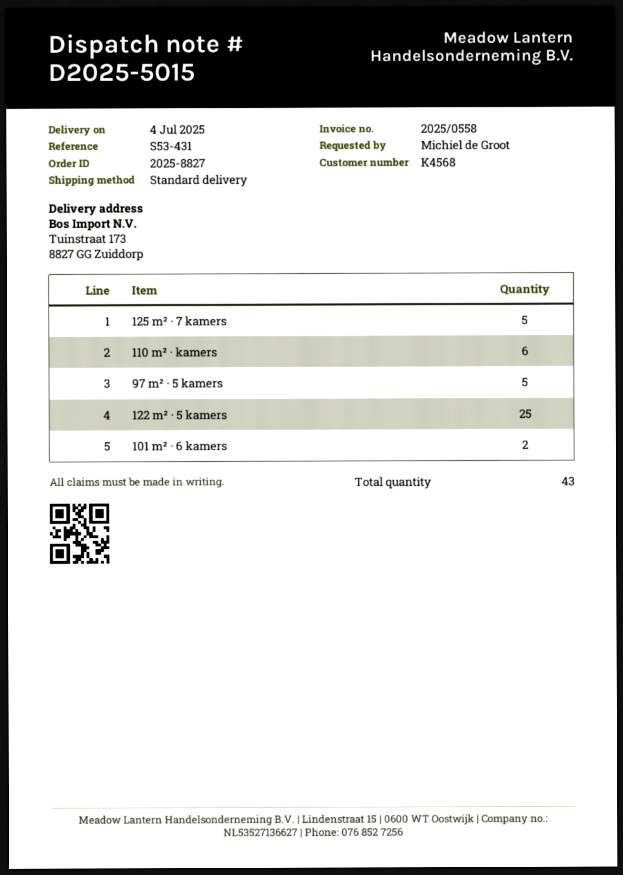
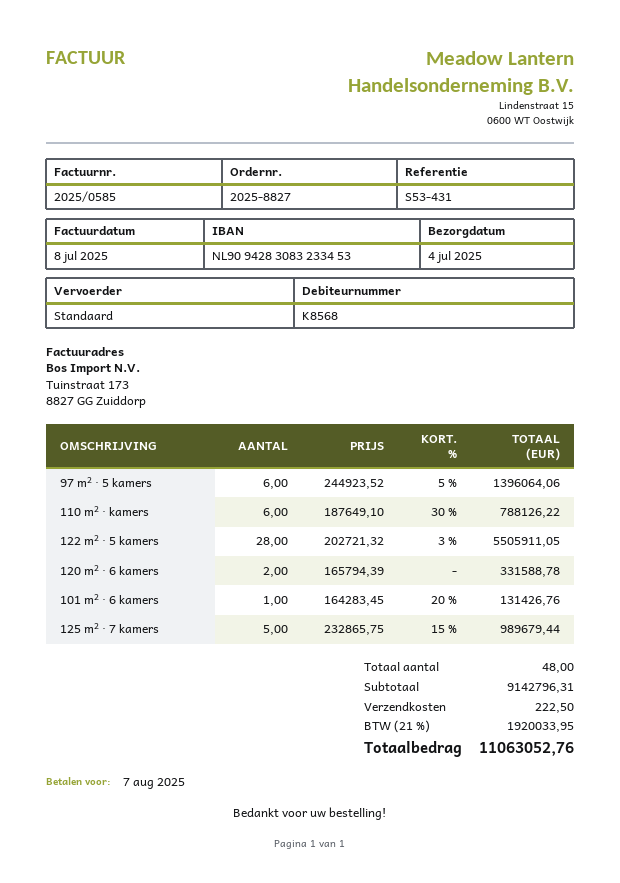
invoice number: 2025/0558 -> 2025/0585
customer number: K4568 -> K8568
97 m² · 5 kamers: 5 -> 6
122 m² · 5 kamers: 25 -> 28
101 m² · 6 kamers: 2 -> 1
120 m² · 6 kamers: none -> 2
total quantity: 43 -> 48

